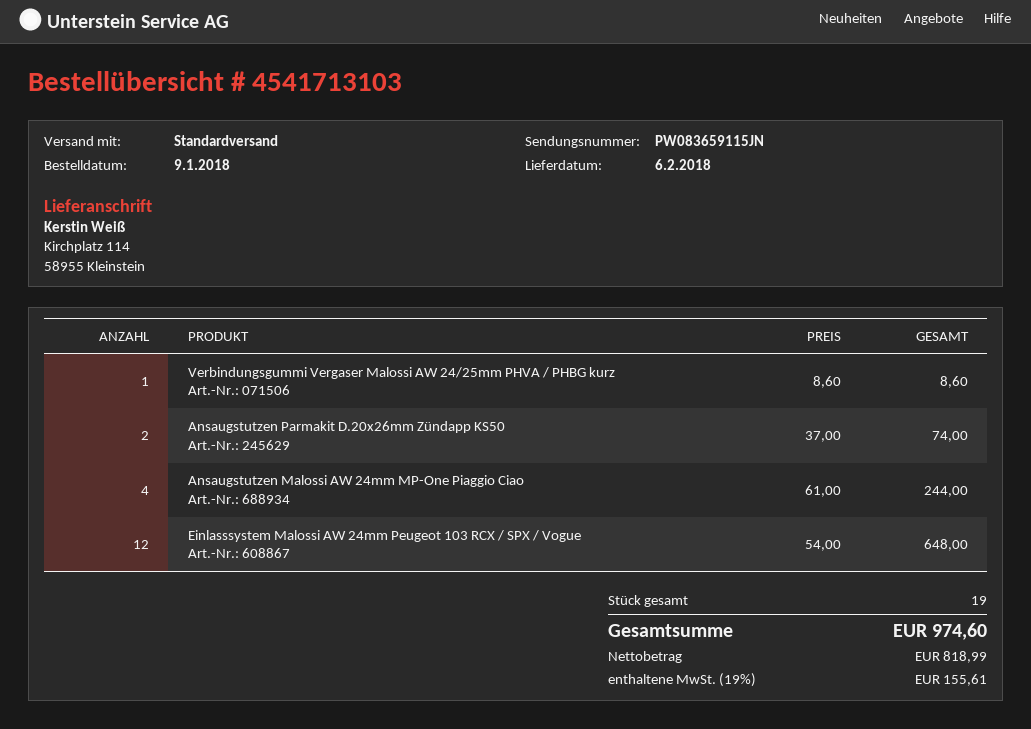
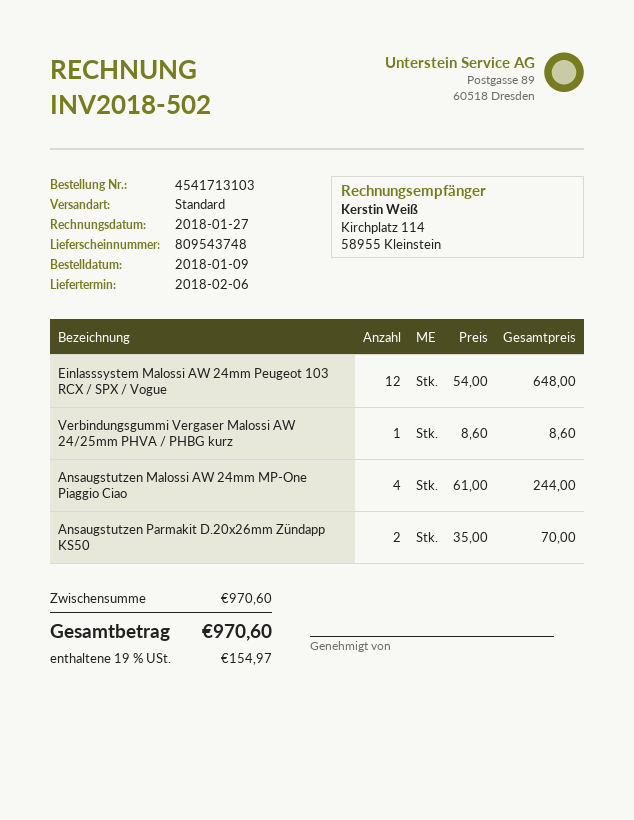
Ansaugstutzen Parmakit D.20x26mm Zündapp KS50: 2 x 37.00 = 74.00 -> 2 x 35.00 = 70.00
tax: 19% = 155.61 -> 19% = 154.97
total: 974.60 -> 970.60

